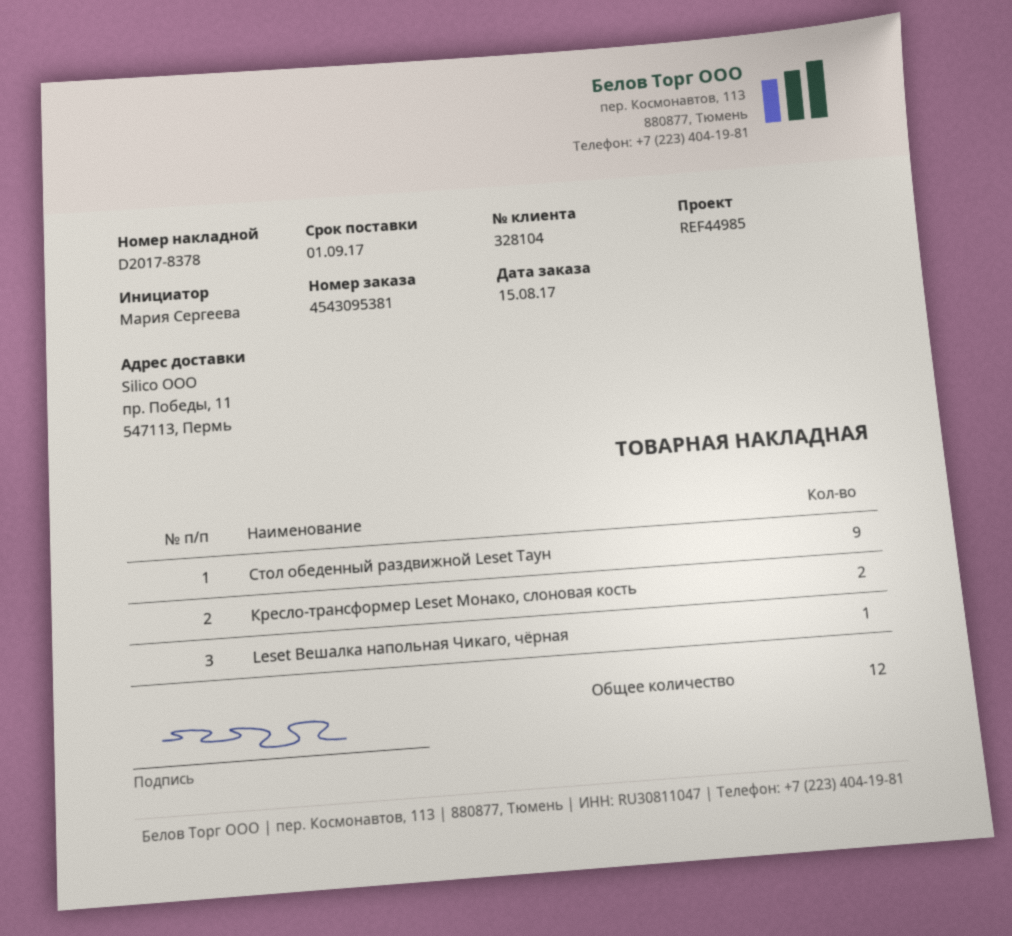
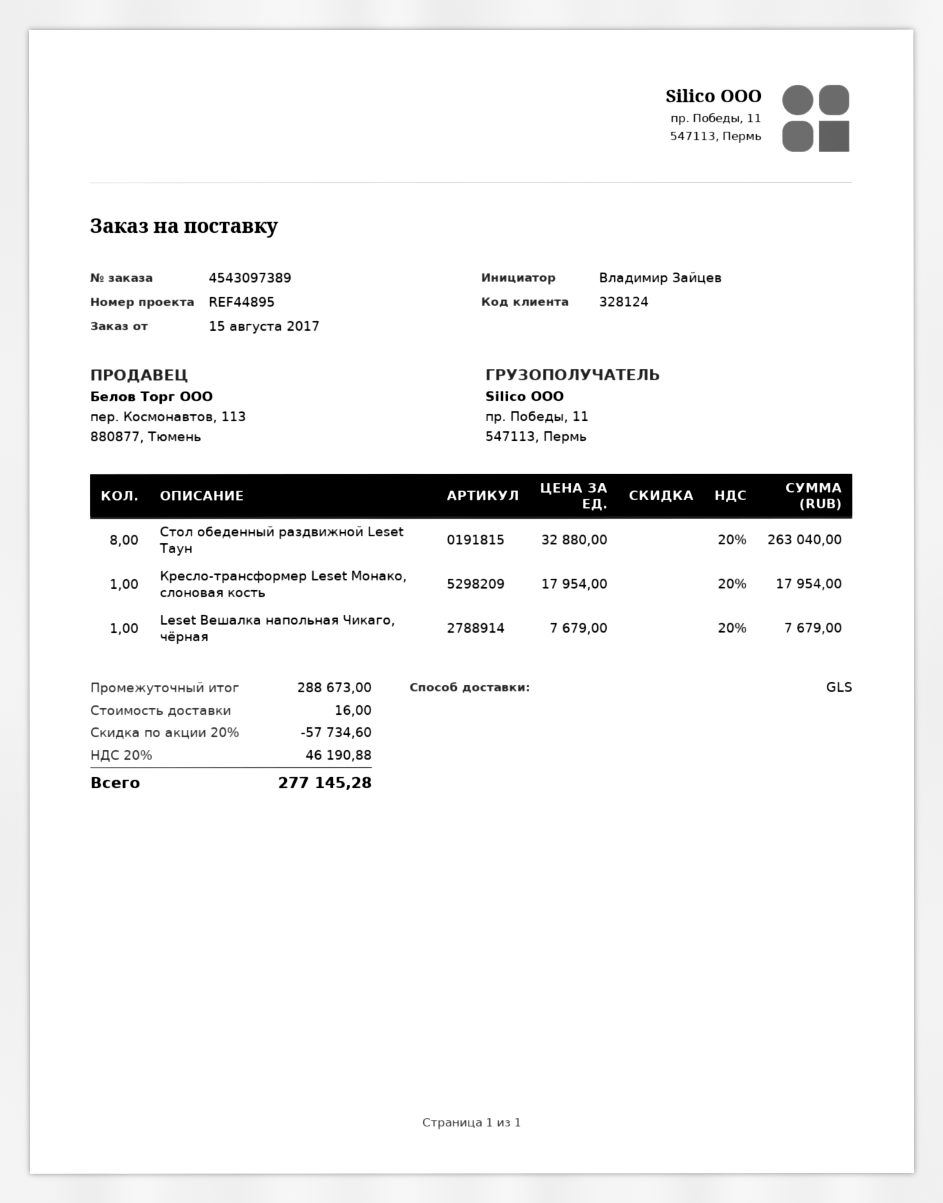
order number: 4543095381 -> 4543097389
customer number: 328104 -> 328124
reference: REF44985 -> REF44895
ordered by: Мария Сергеева -> Владимир Зайцев
Стол обеденный раздвижной Leset Таун: 9 -> 8
Кресло-трансформер Leset Монако, слоновая кость: 2 -> 1

